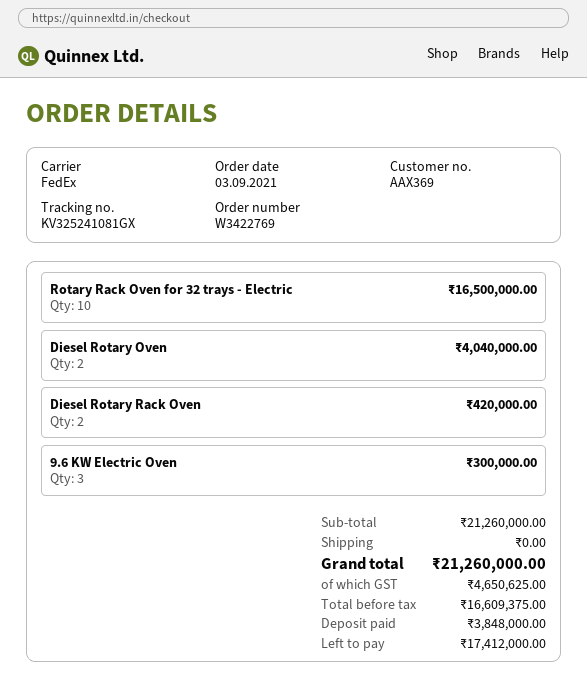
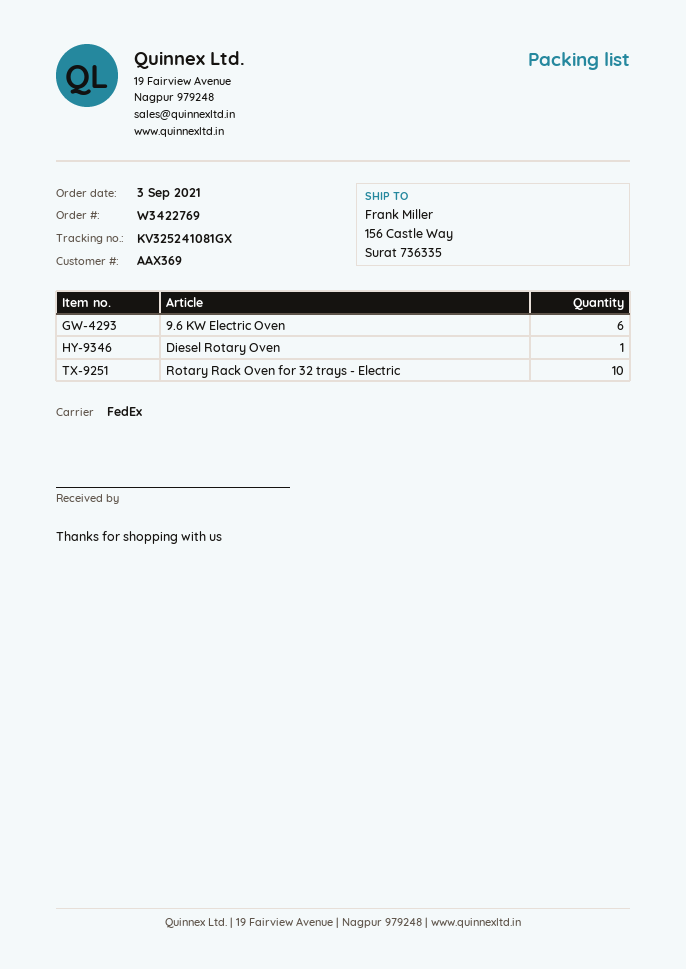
Diesel Rotary Oven: 2 -> 1
Diesel Rotary Rack Oven: 2 -> none
9.6 KW Electric Oven: 3 -> 6

